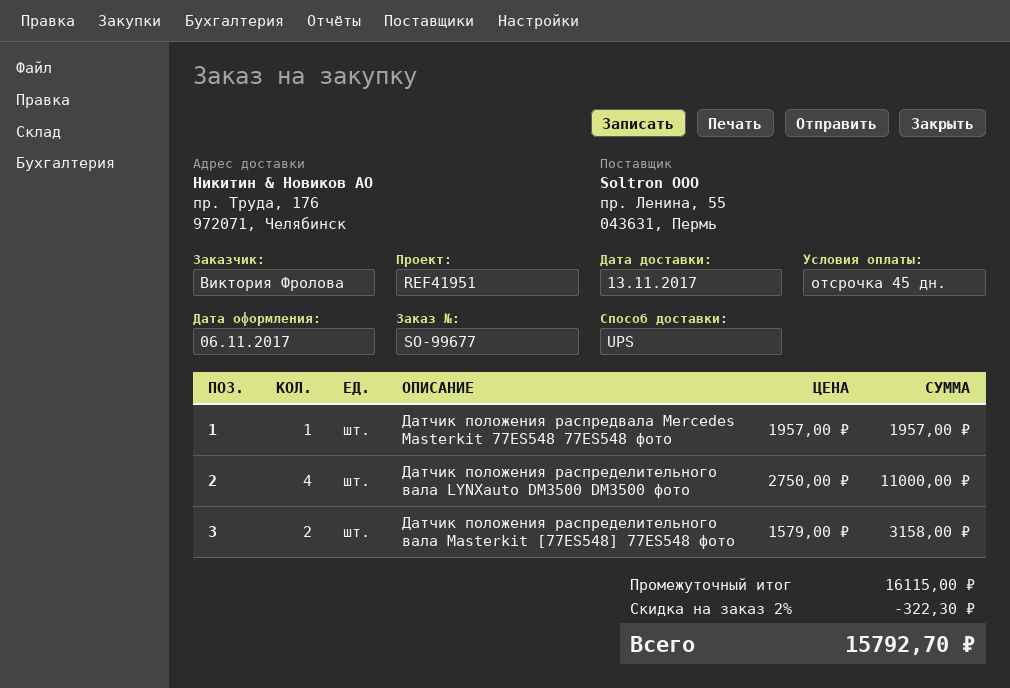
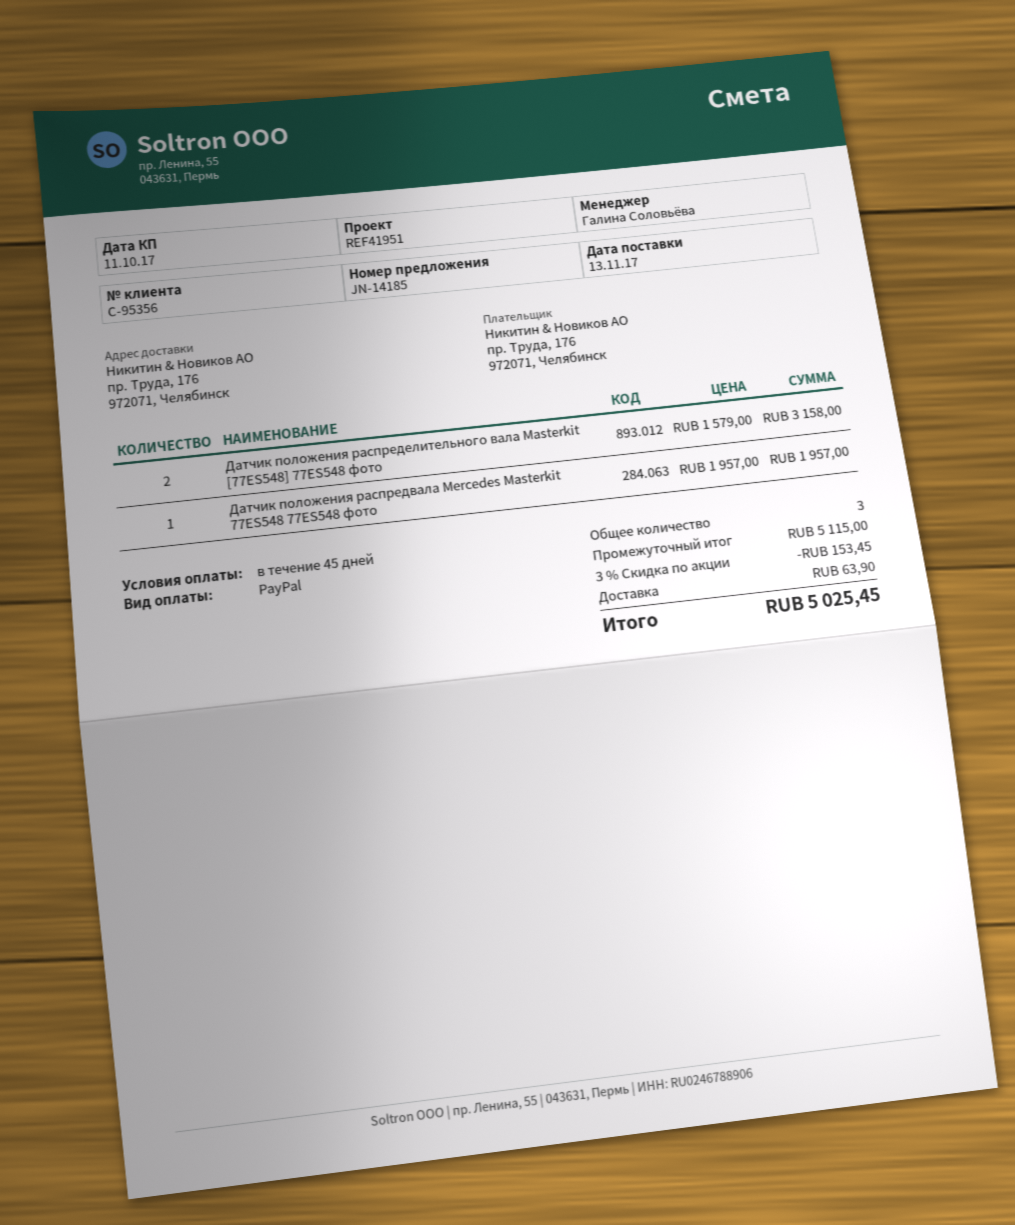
Датчик положения распределительного вала LYNXauto DM3500 DM3500 фото: 4 x 2750.00 = 11000.00 -> none
subtotal: 16115.00 -> 5115.00
discount: 2% = 322.30 -> 3% = 153.45
shipping: none -> 63.90
total: 15792.70 -> 5025.45

